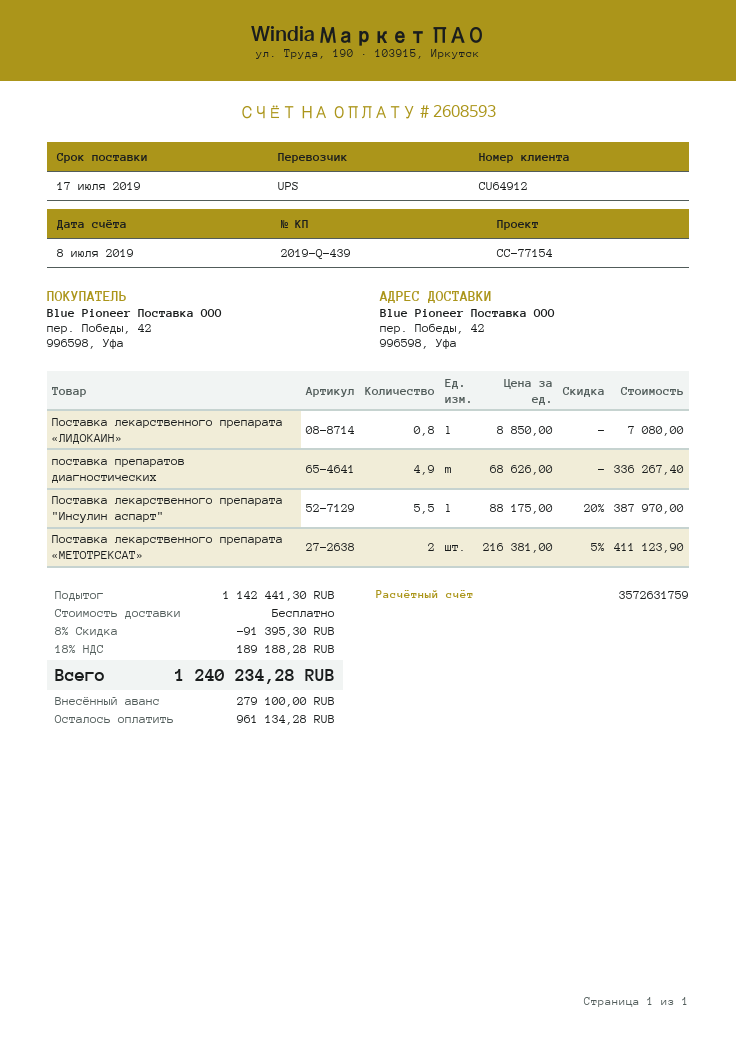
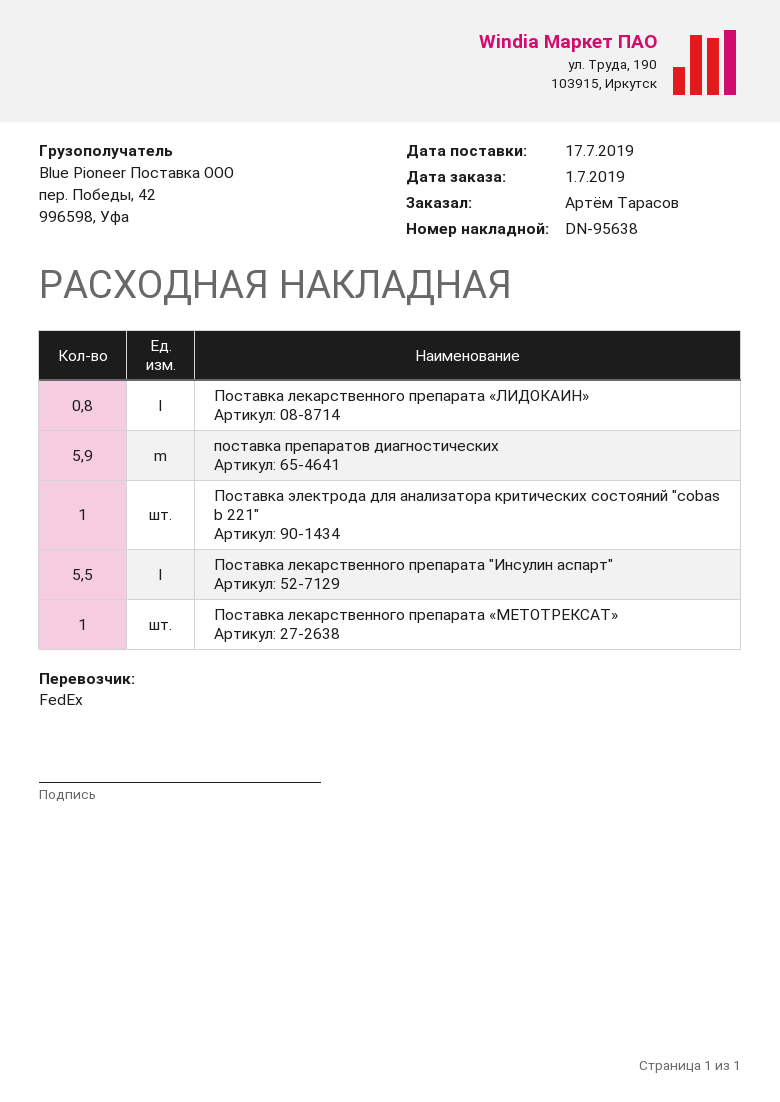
shipping method: UPS -> FedEx
поставка препаратов диагностических: 4.9 -> 5.9
Поставка лекарственного препарата «МЕТОТРЕКСАТ»: 2 -> 1
Поставка электрода для анализатора критических состояний "cobas b 221": none -> 1

